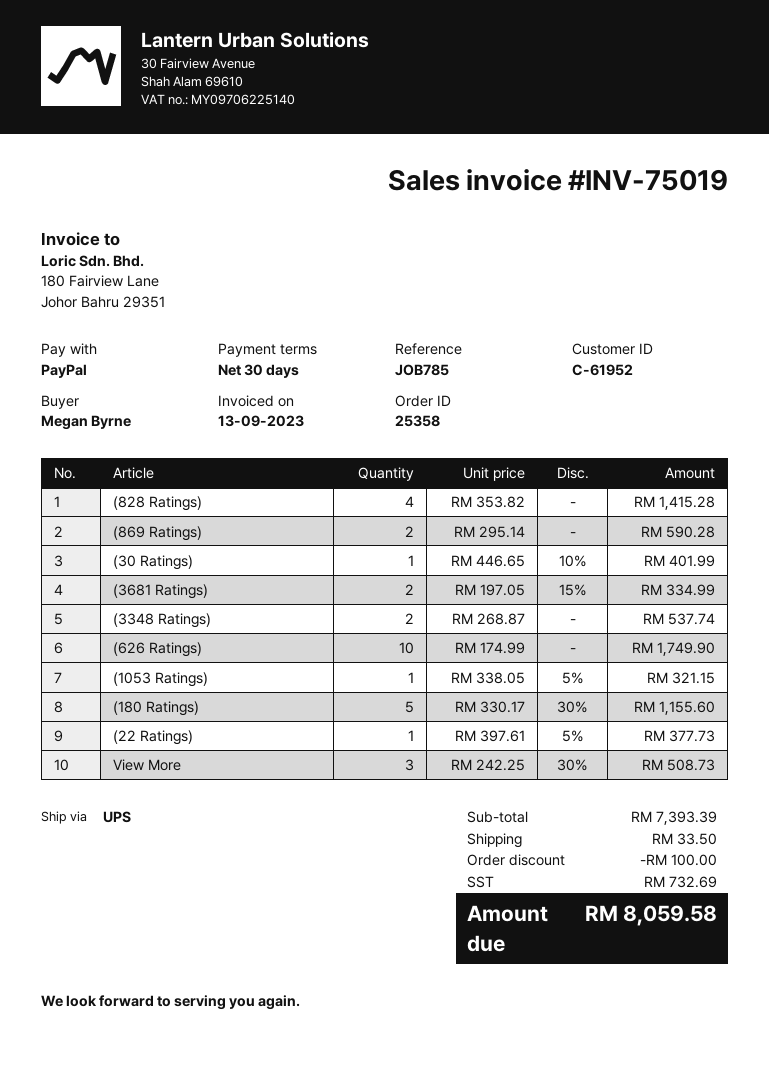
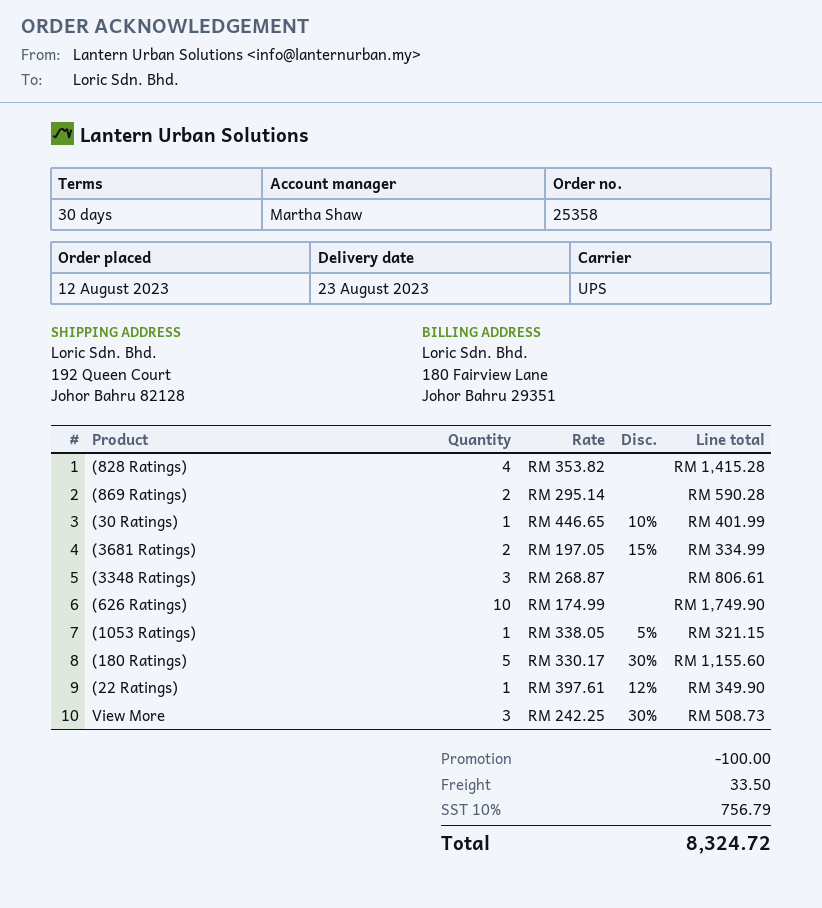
(3348 Ratings): 2 x 268.87 = 537.74 -> 3 x 268.87 = 806.61
(22 Ratings): 1 x 397.61 - 5% = 377.73 -> 1 x 397.61 - 12% = 349.90
tax: 732.69 -> 756.79
total: 8059.58 -> 8324.72

